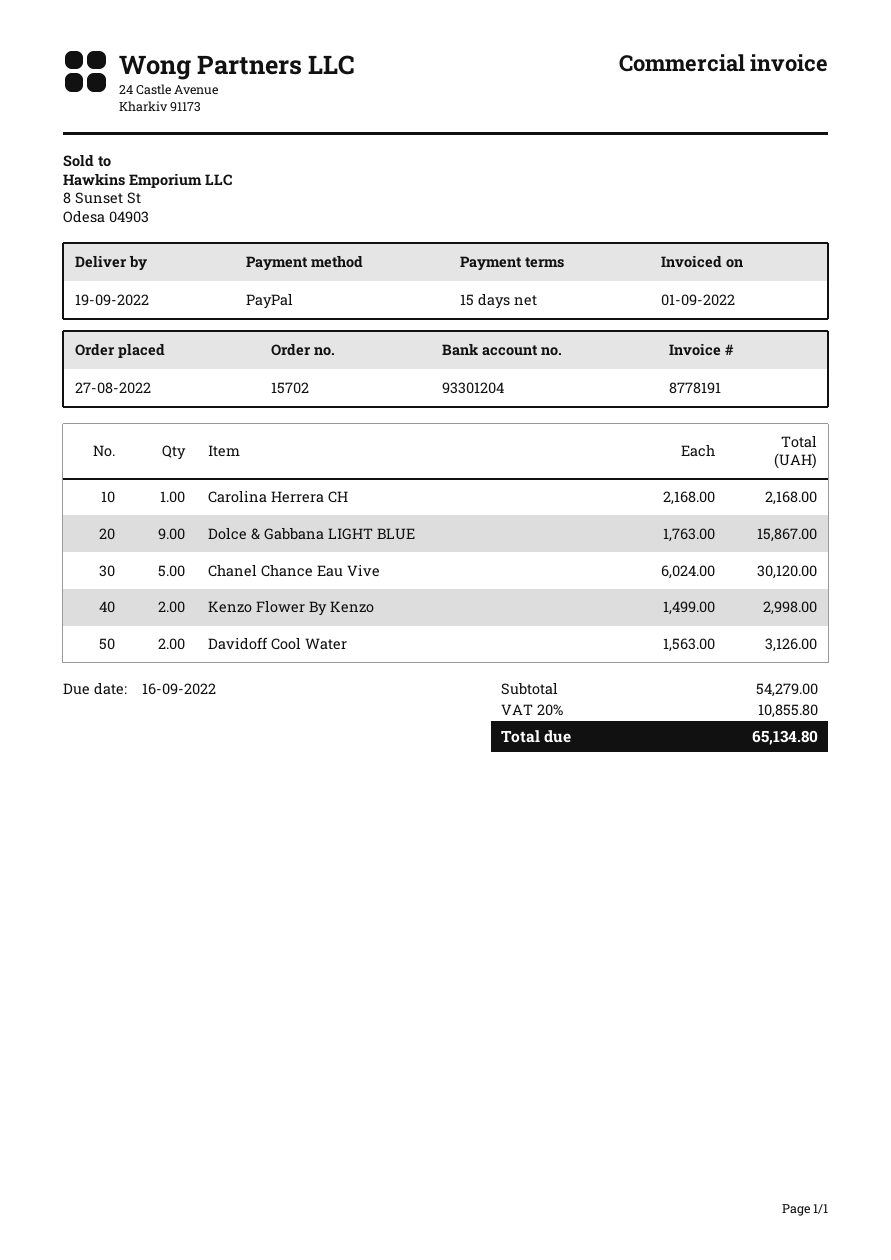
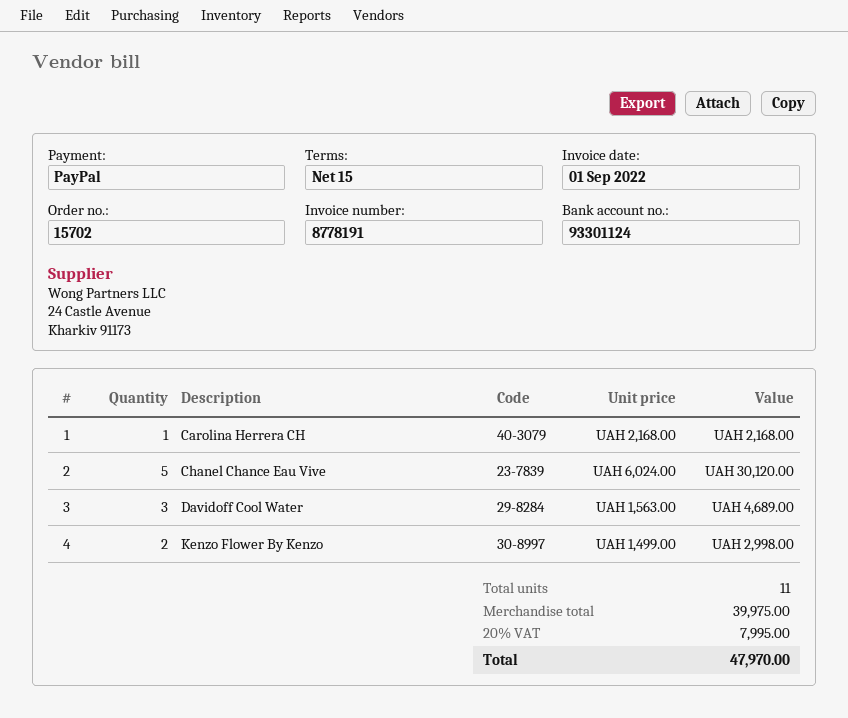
bank account: 93301204 -> 93301124
Dolce & Gabbana LIGHT BLUE: 9 x 1763.00 = 15867.00 -> none
Davidoff Cool Water: 2 x 1563.00 = 3126.00 -> 3 x 1563.00 = 4689.00
subtotal: 54279.00 -> 39975.00
tax: 20% = 10855.80 -> 20% = 7995.00
total: 65134.80 -> 47970.00

